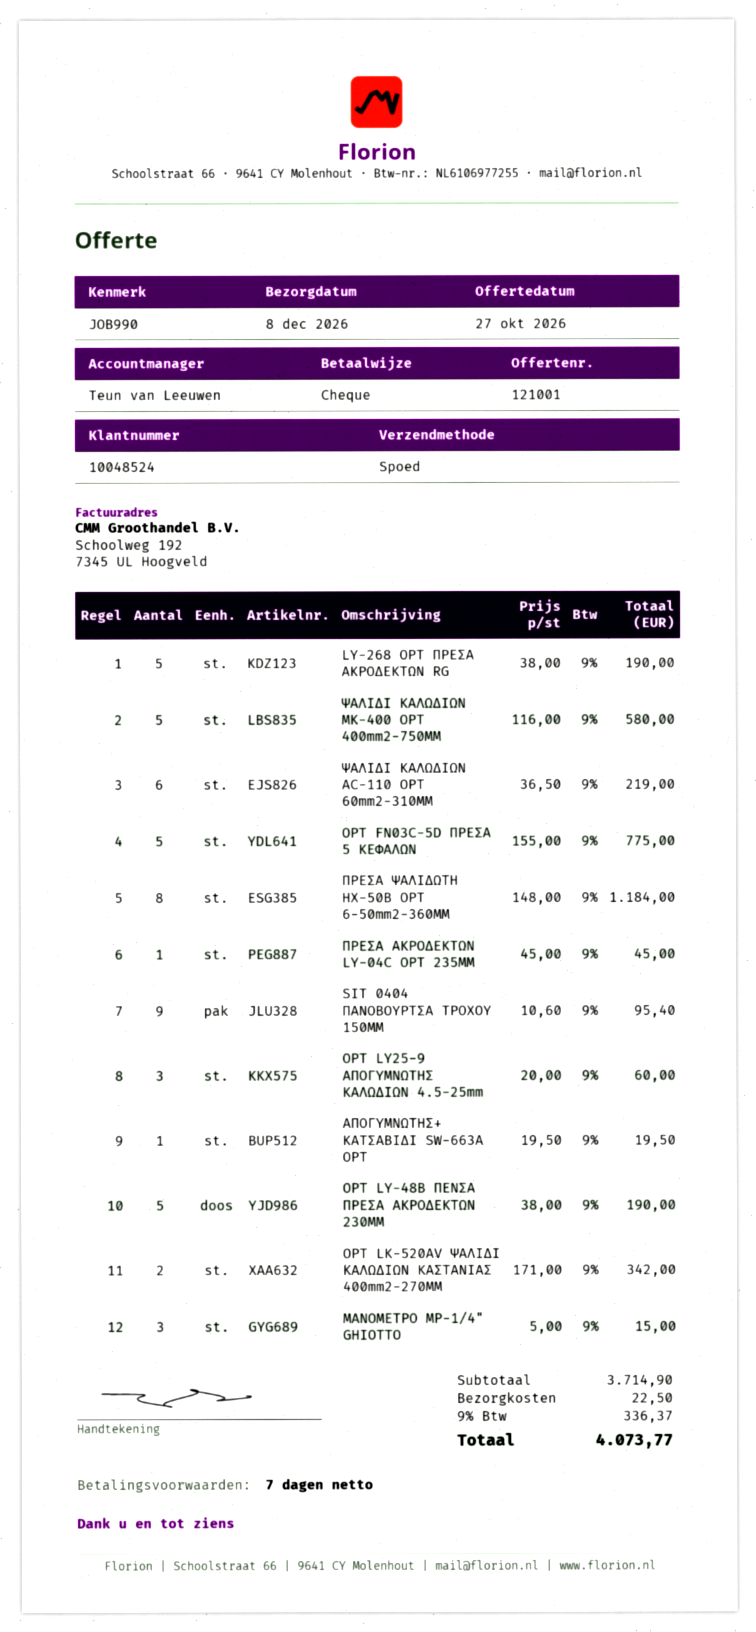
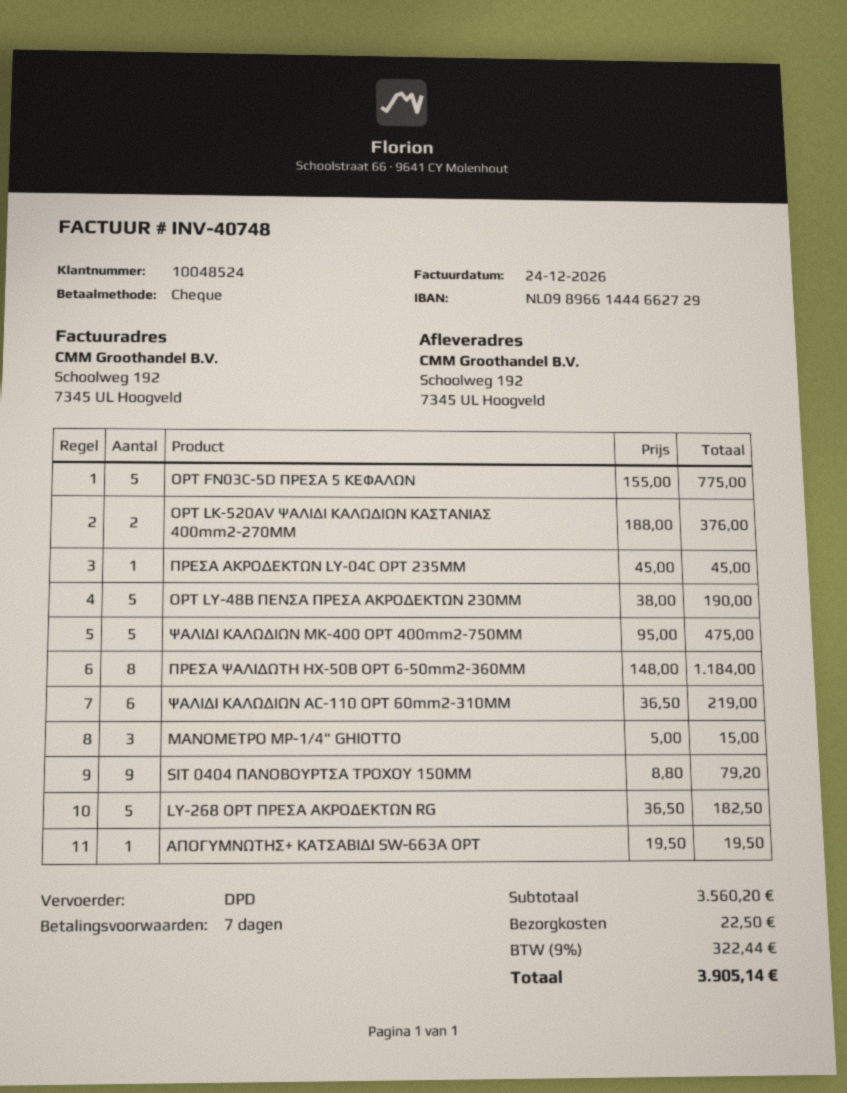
shipping method: express -> DPD
LY-268 OPT ΠΡΕΣΑ ΑΚΡΟΔΕΚΤΩΝ RG: 5 x 38.00 = 190.00 -> 5 x 36.50 = 182.50
ΨΑΛΙΔΙ ΚΑΛΩΔΙΩΝ ΜΚ-400 OPT 400mm2-750MM: 5 x 116.00 = 580.00 -> 5 x 95.00 = 475.00
SIT 0404 ΠΑΝΟΒΟΥΡΤΣΑ ΤΡΟΧΟΥ 150MM: 9 x 10.60 = 95.40 -> 9 x 8.80 = 79.20
OPT LY25-9 ΑΠΟΓΥΜΝΩΤΗΣ ΚΑΛΩΔΙΩΝ 4.5-25mm: 3 x 20.00 = 60.00 -> none
OPT LK-520AV ΨΑΛΙΔΙ ΚΑΛΩΔΙΩΝ ΚΑΣΤΑΝΙΑΣ 400mm2-270ΜΜ: 2 x 171.00 = 342.00 -> 2 x 188.00 = 376.00
subtotal: 3714.90 -> 3560.20
tax: 9% = 336.37 -> 9% = 322.44
total: 4073.77 -> 3905.14

